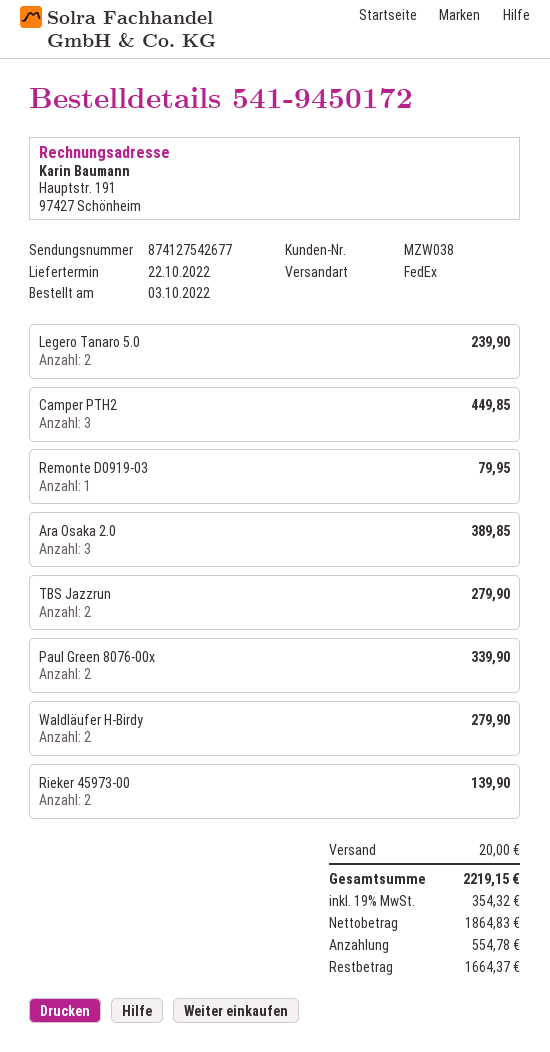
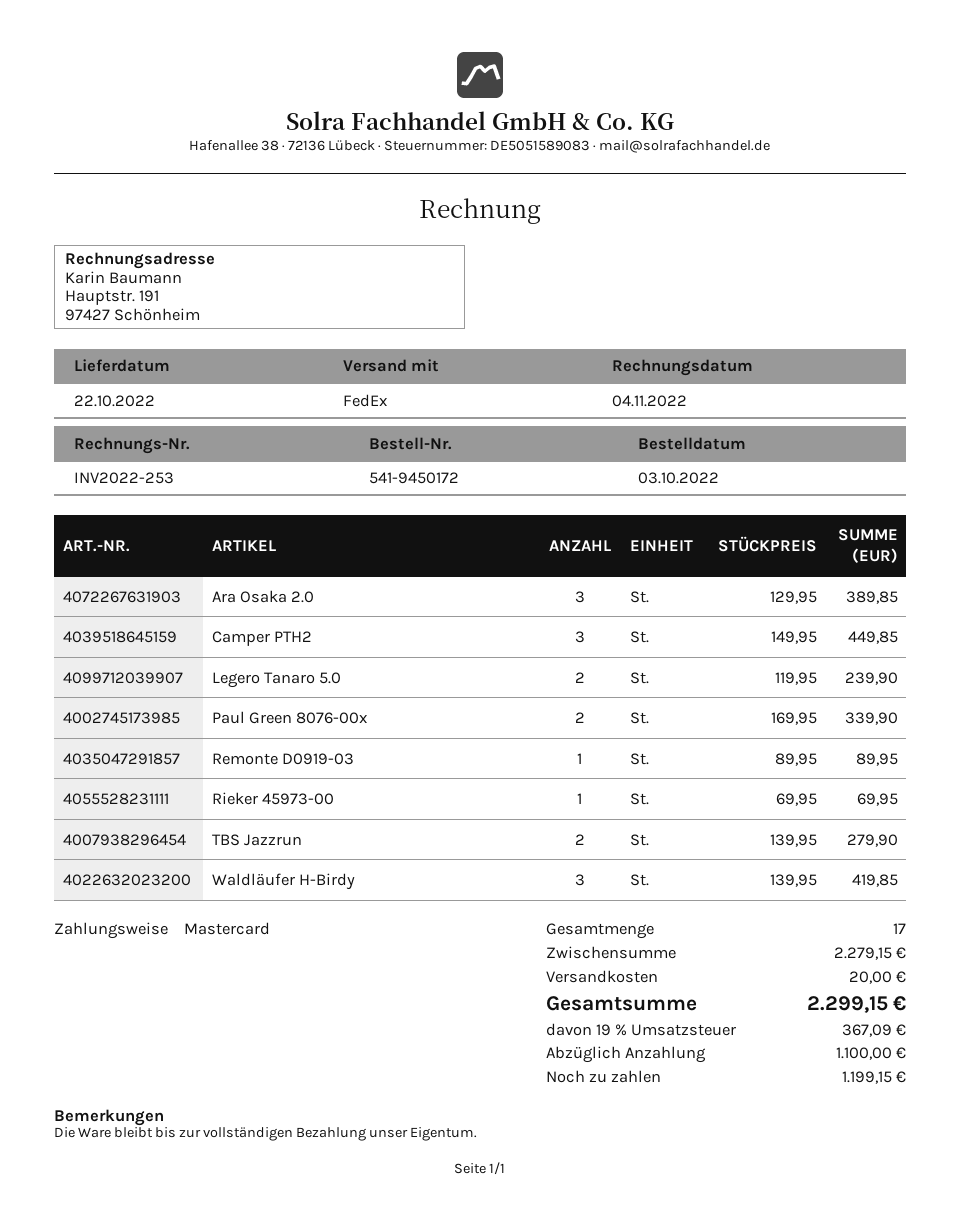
Remonte D0919-03: 1 for 79.95 -> 1 for 89.95
Waldläufer H-Birdy: 2 for 279.90 -> 3 for 419.85
Rieker 45973-00: 2 for 139.90 -> 1 for 69.95
tax: 19% = 354.32 -> 19% = 367.09
total: 2219.15 -> 2299.15
deposit: 554.78 -> 1100.00
balance: 1664.37 -> 1199.15

